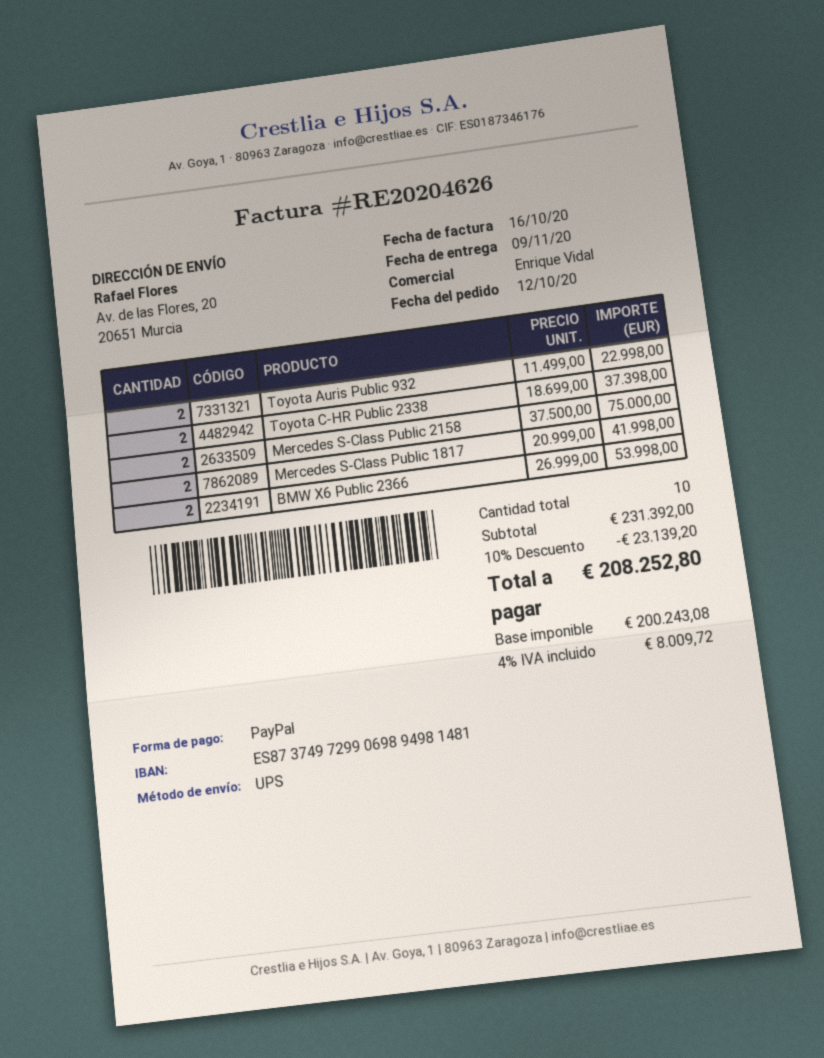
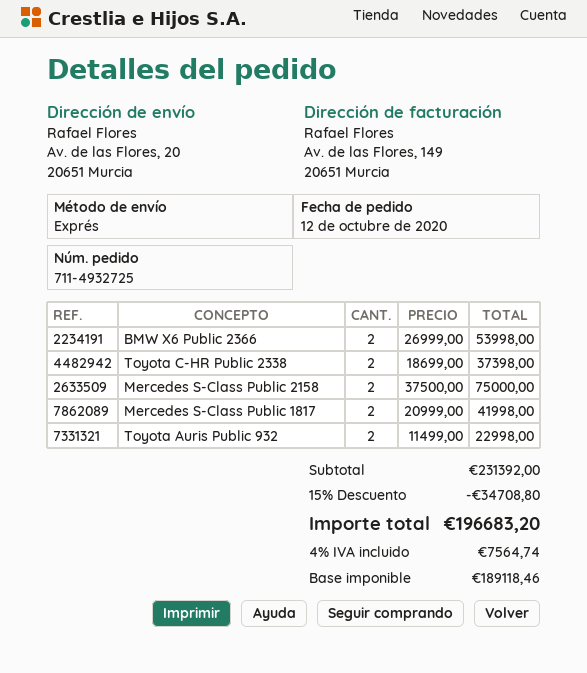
shipping method: UPS -> express
discount: 10% = 23139.20 -> 15% = 34708.80
net: 200243.08 -> 189118.46
tax: 4% = 8009.72 -> 4% = 7564.74
total: 208252.80 -> 196683.20

